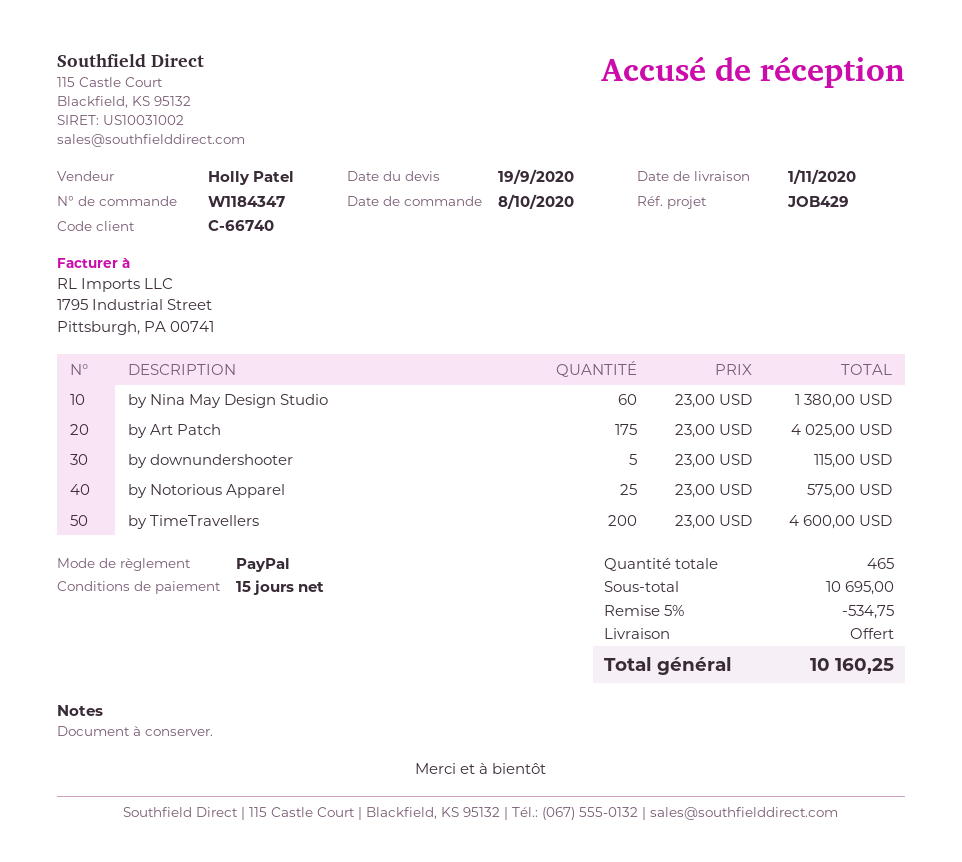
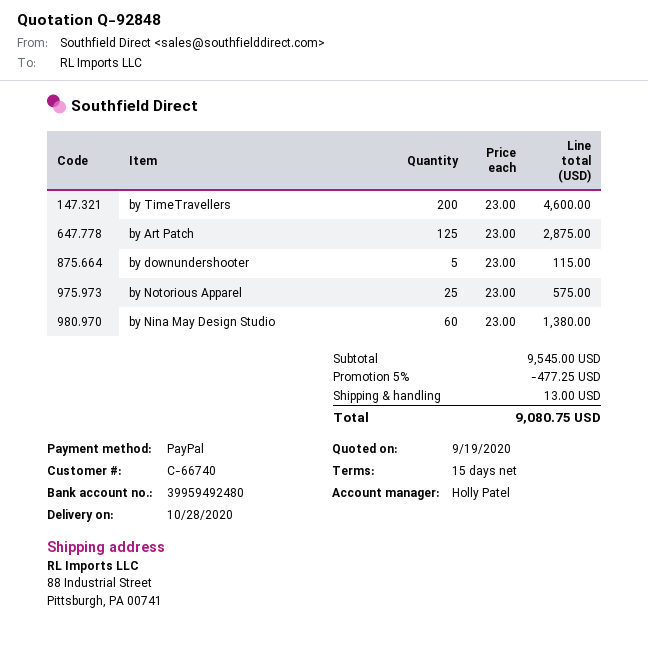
delivery date: 2020-11-01 -> 2020-10-28
by Art Patch: 175 x 23.00 = 4025.00 -> 125 x 23.00 = 2875.00
subtotal: 10695.00 -> 9545.00
discount: 5% = 534.75 -> 5% = 477.25
shipping: 0.00 -> 13.00
total: 10160.25 -> 9080.75

